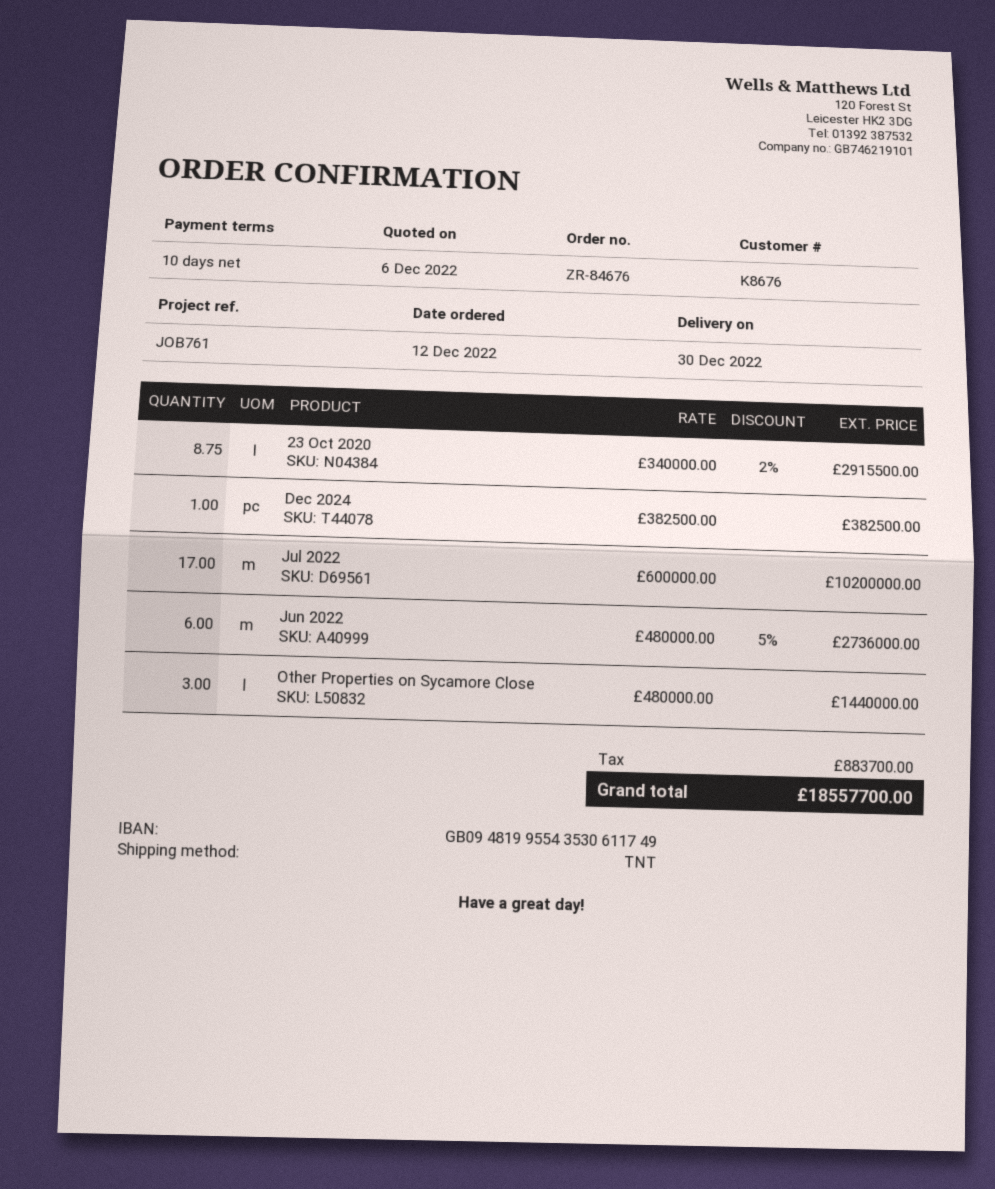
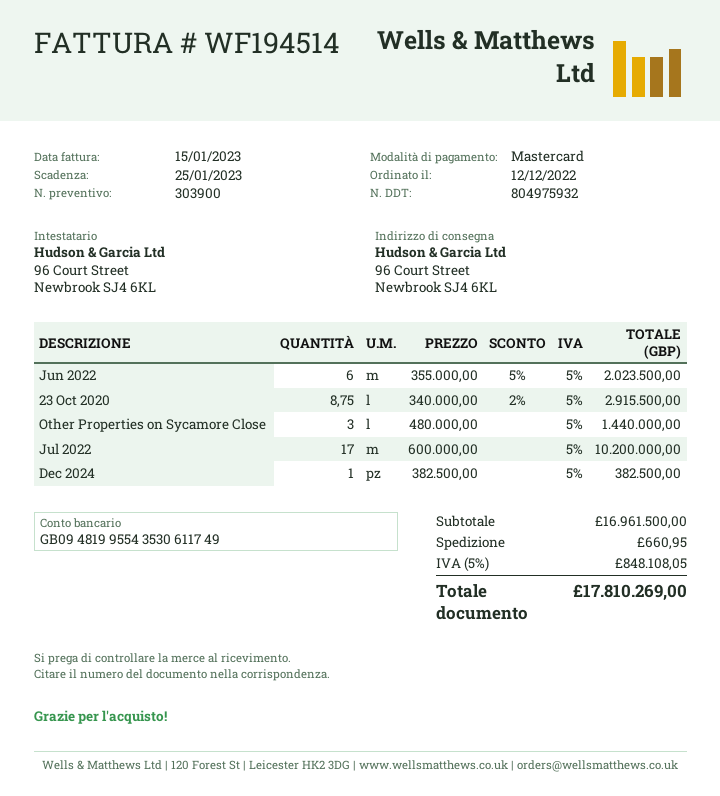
Jun 2022: 6 x 480000.00 - 5% = 2736000.00 -> 6 x 355000.00 - 5% = 2023500.00
shipping: none -> 660.95
tax: 883700.00 -> 848108.05
total: 18557700.00 -> 17810269.00

